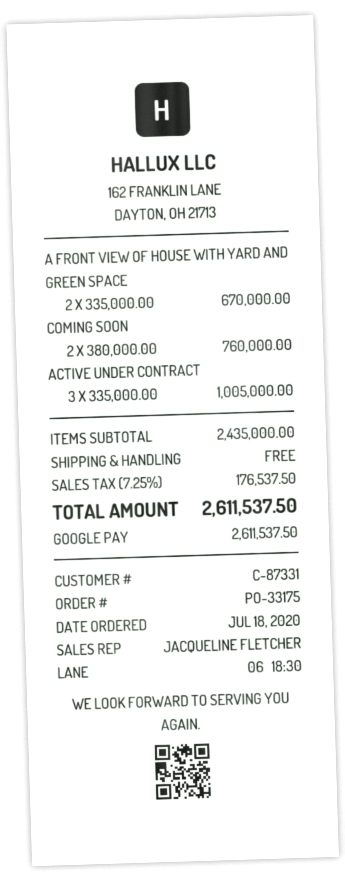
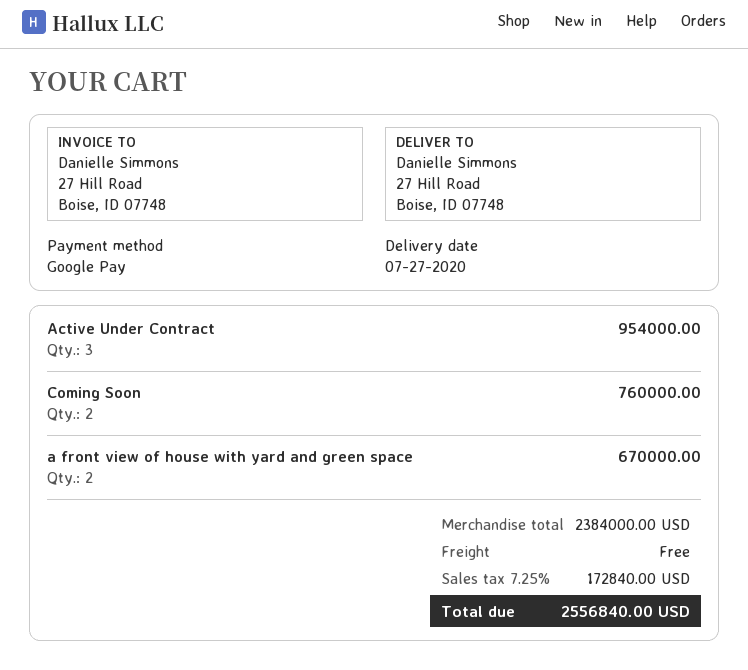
ACTIVE UNDER CONTRACT: 3 for 1005000.00 -> 3 for 954000.00
subtotal: 2435000.00 -> 2384000.00
tax: 7.25% = 176537.50 -> 7.25% = 172840.00
total: 2611537.50 -> 2556840.00

